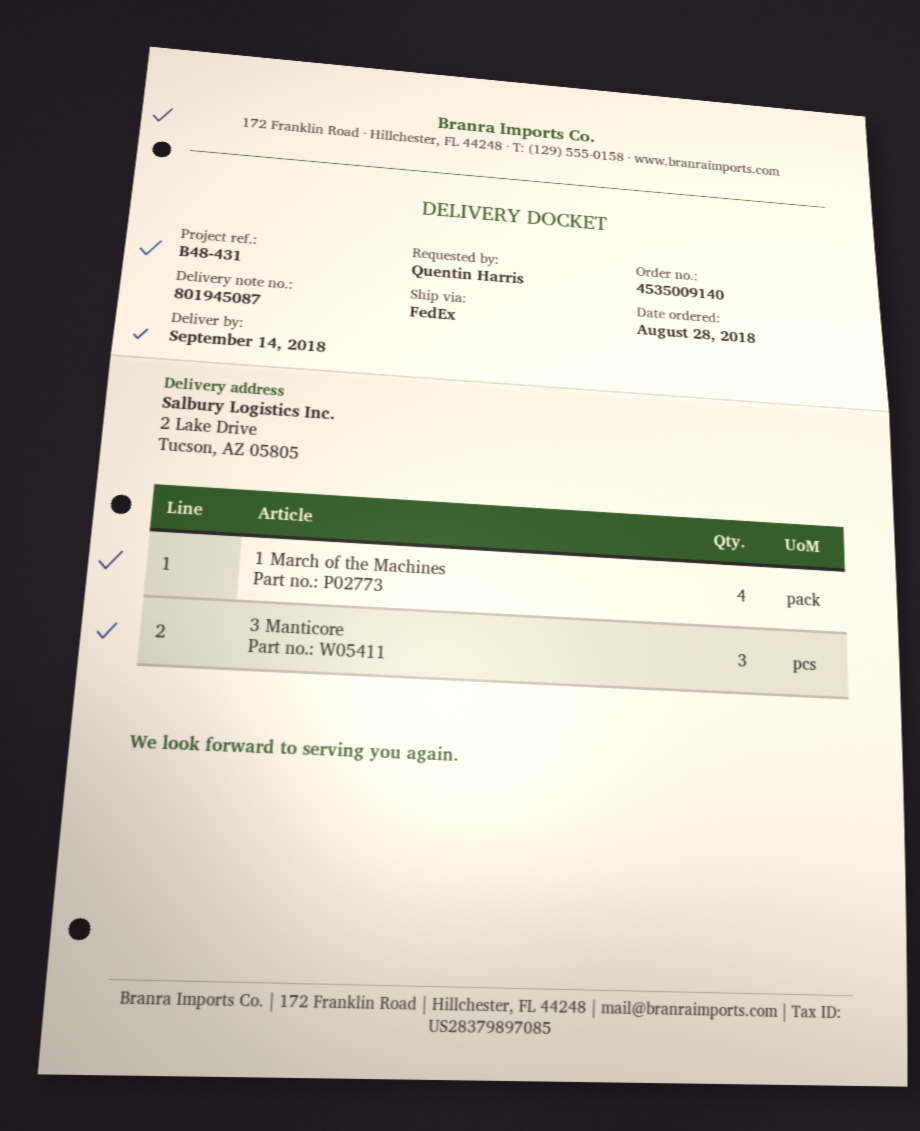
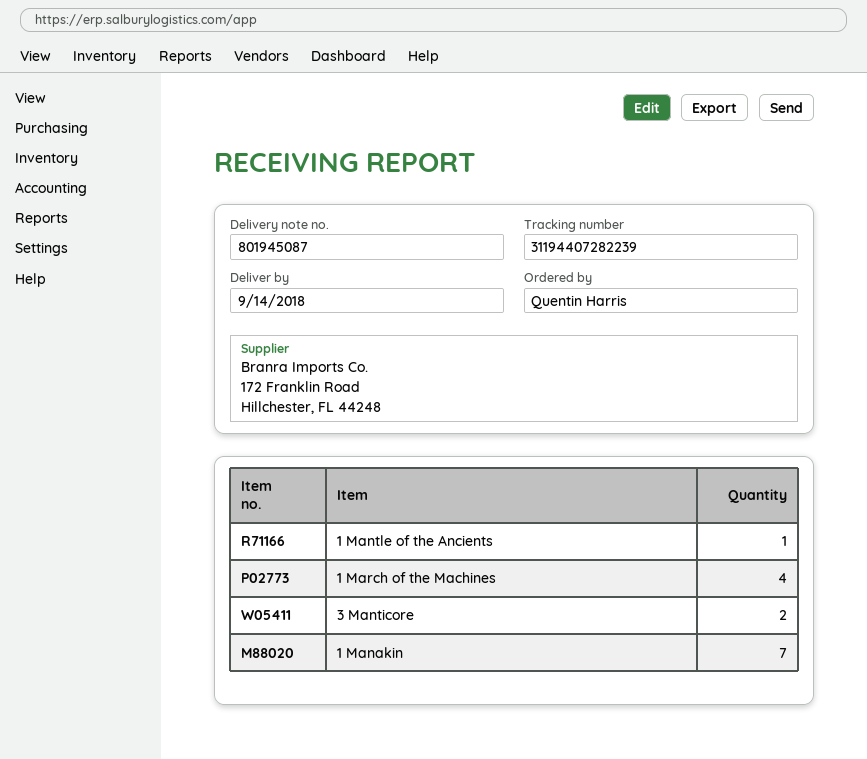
3 Manticore: 3 -> 2
1 Mantle of the Ancients: none -> 1
1 Manakin: none -> 7

